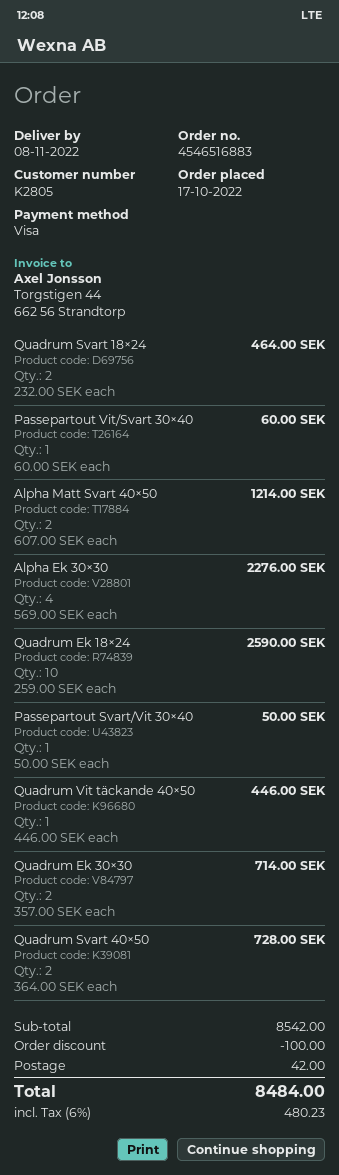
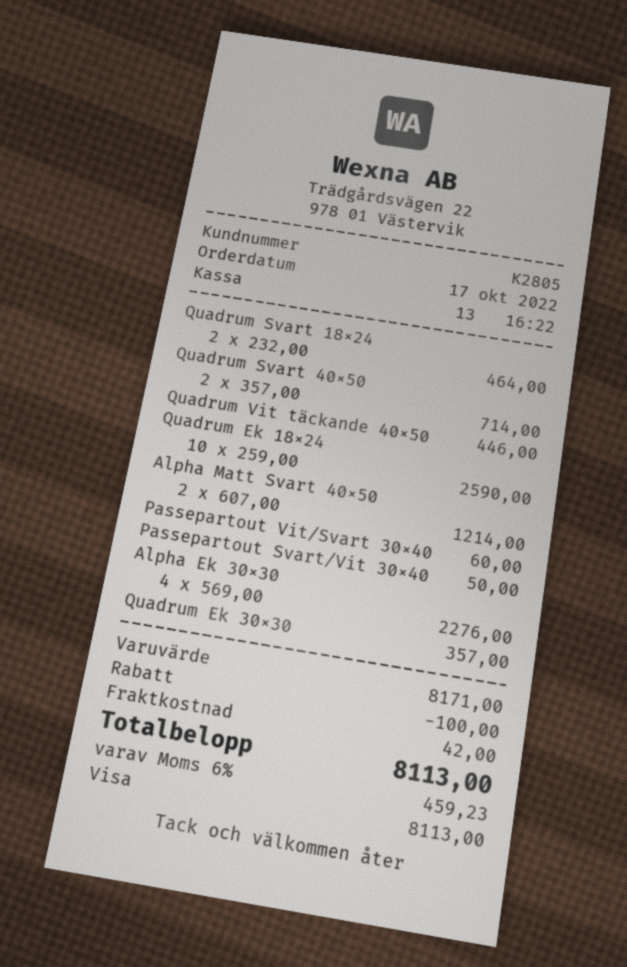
Quadrum Ek 30×30: 2 x 357.00 = 714.00 -> 1 x 357.00 = 357.00
Quadrum Svart 40×50: 2 x 364.00 = 728.00 -> 2 x 357.00 = 714.00
subtotal: 8542.00 -> 8171.00
tax: 6% = 480.23 -> 6% = 459.23
total: 8484.00 -> 8113.00

